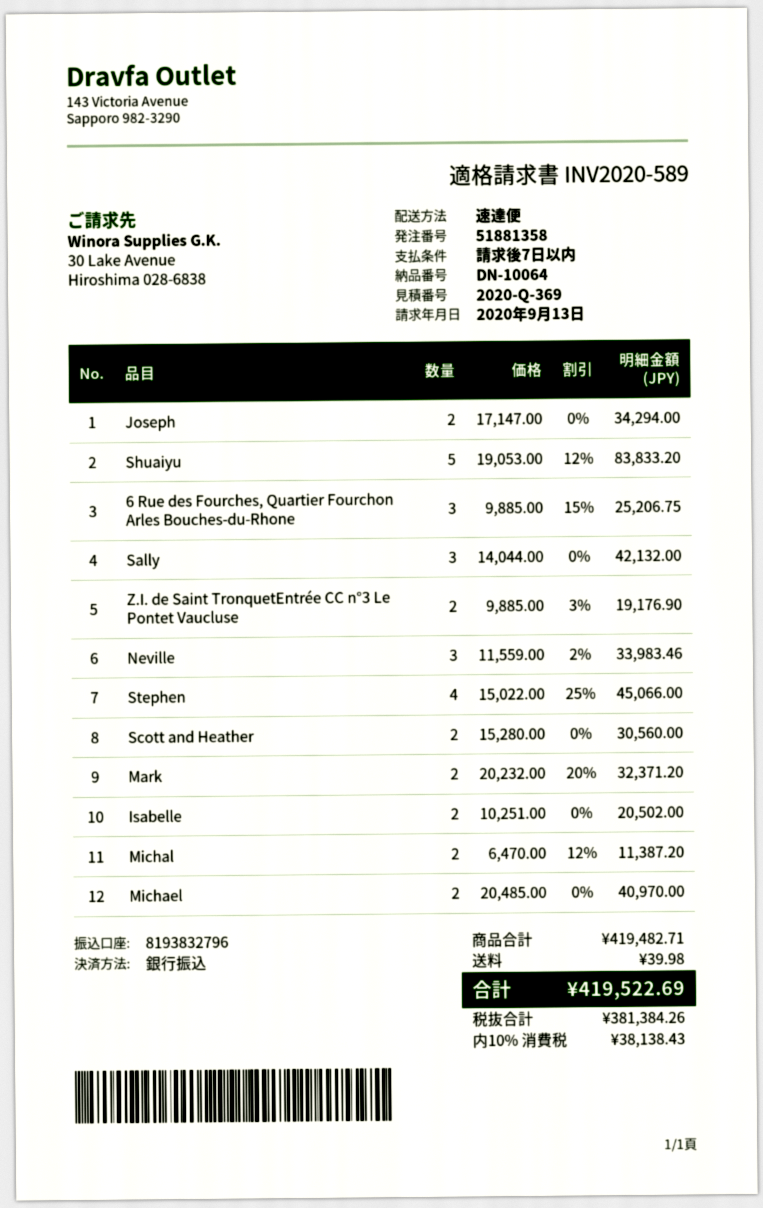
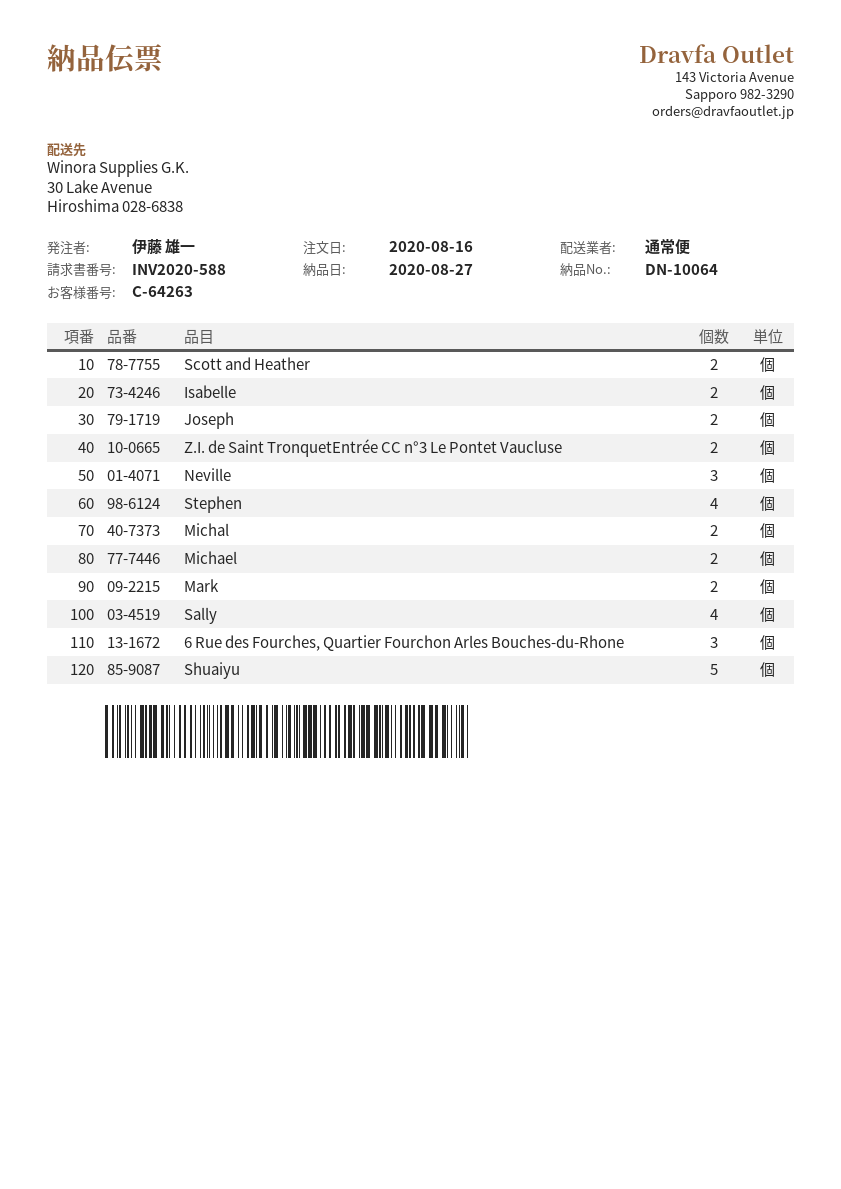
invoice number: INV2020-589 -> INV2020-588
shipping method: express -> standard
Sally: 3 -> 4

